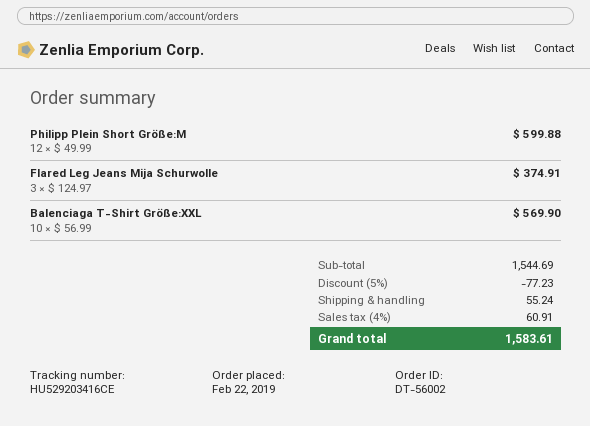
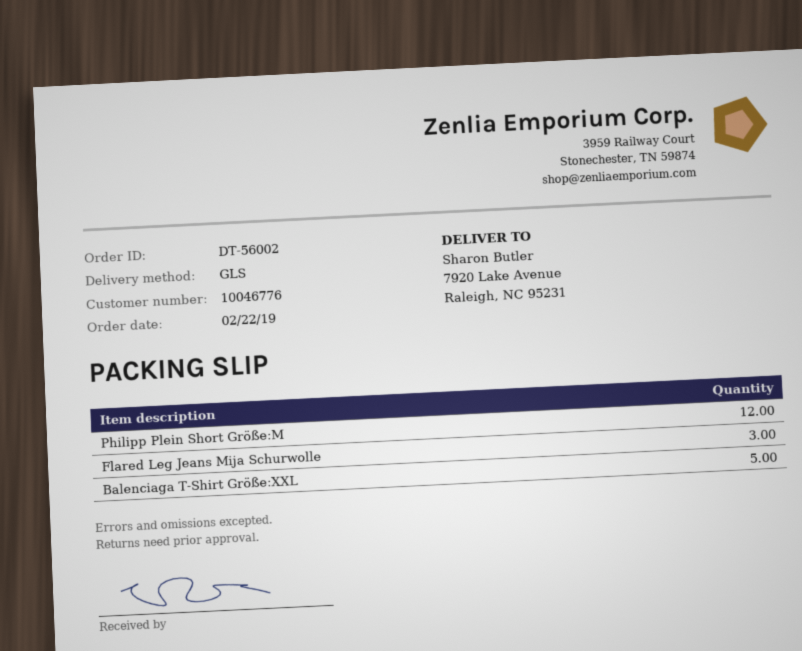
Balenciaga T-Shirt Größe:XXL: 10 -> 5

